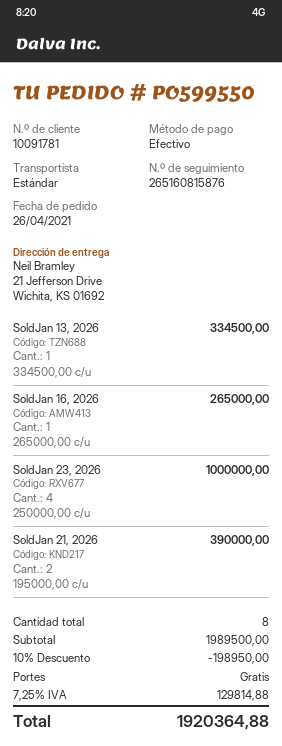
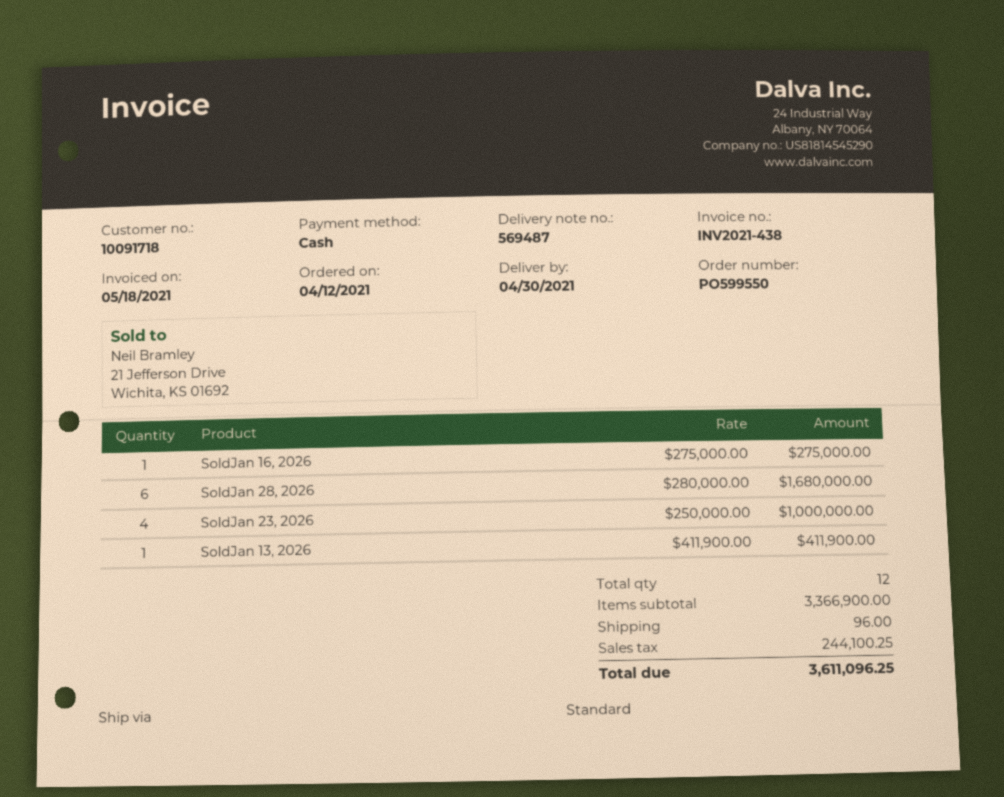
order date: 2021-04-26 -> 2021-04-12
customer number: 10091781 -> 10091718
SoldJan 13, 2026: 1 x 334500.00 = 334500.00 -> 1 x 411900.00 = 411900.00
SoldJan 16, 2026: 1 x 265000.00 = 265000.00 -> 1 x 275000.00 = 275000.00
SoldJan 21, 2026: 2 x 195000.00 = 390000.00 -> none
SoldJan 28, 2026: none -> 6 x 280000.00 = 1680000.00
total quantity: 8 -> 12
subtotal: 1989500.00 -> 3366900.00
discount: 10% = 198950.00 -> none
shipping: 0.00 -> 96.00
tax: 129814.88 -> 244100.25
total: 1920364.88 -> 3611096.25

